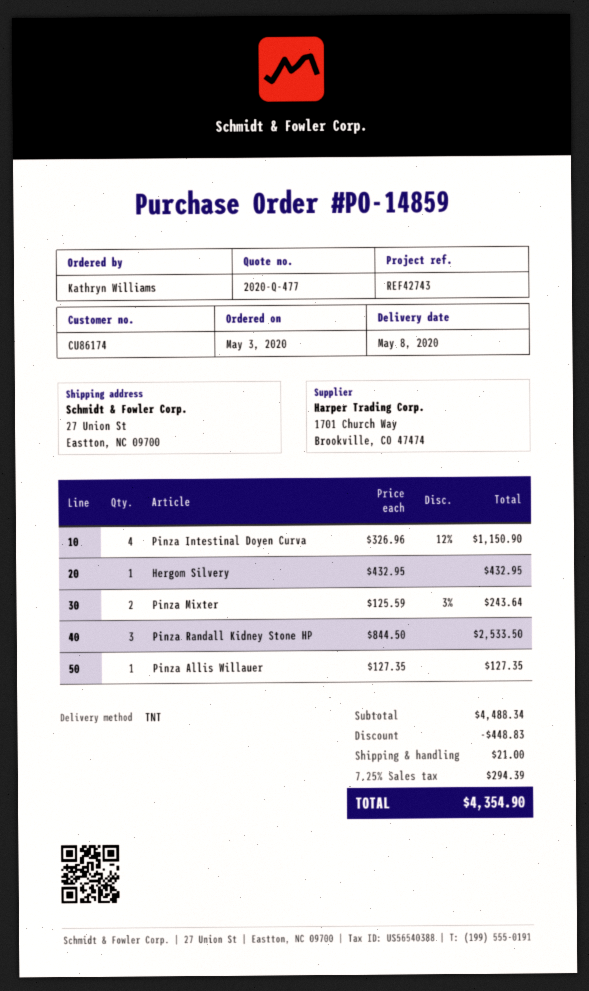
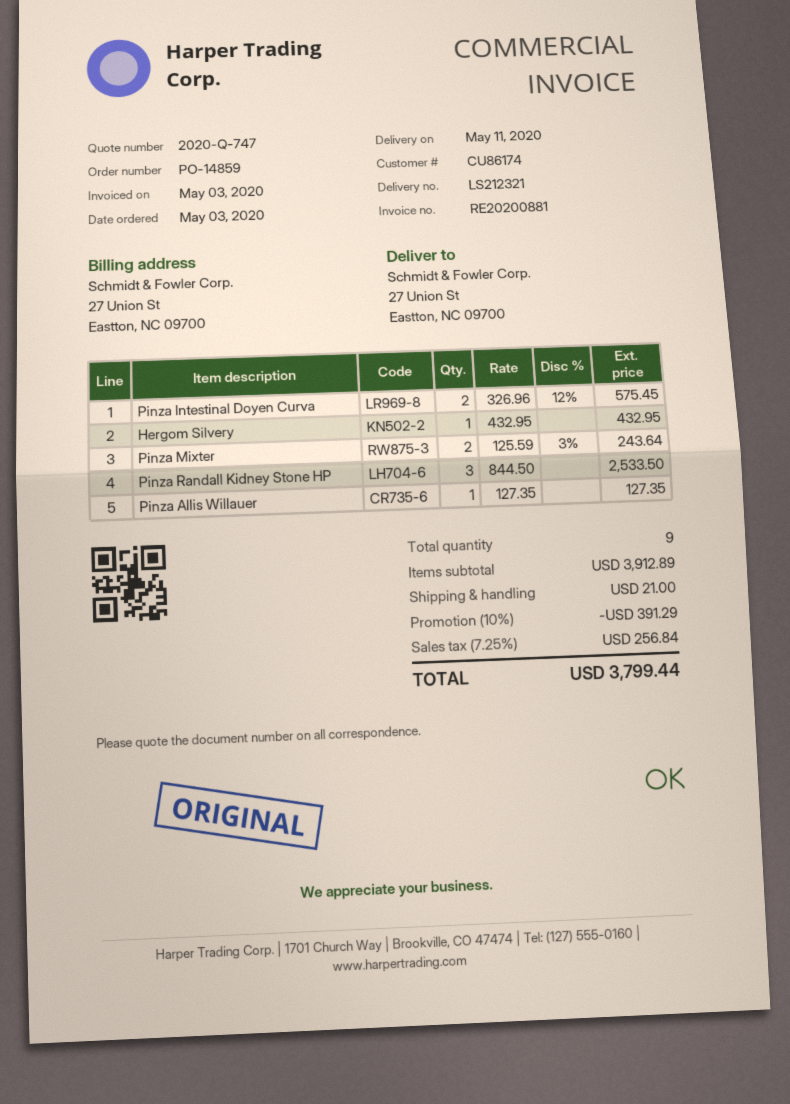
quote number: 2020-Q-477 -> 2020-Q-747
delivery date: 2020-05-08 -> 2020-05-11
Pinza Intestinal Doyen Curva: 4 x 326.96 - 12% = 1150.90 -> 2 x 326.96 - 12% = 575.45
subtotal: 4488.34 -> 3912.89
discount: 448.83 -> 391.29
tax: 7.25% = 294.39 -> 7.25% = 256.84
total: 4354.90 -> 3799.44

